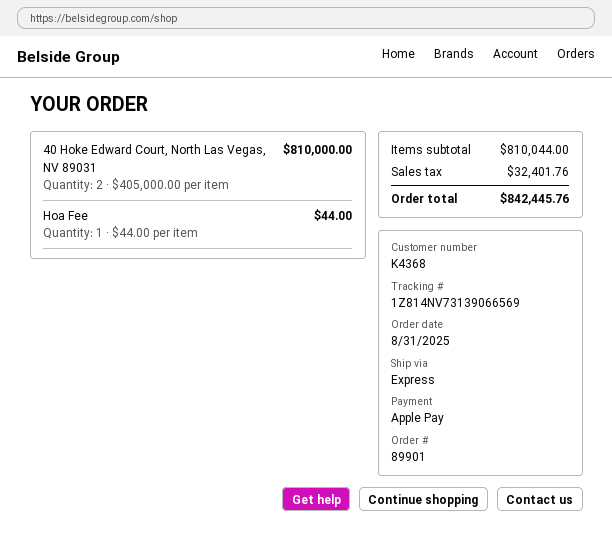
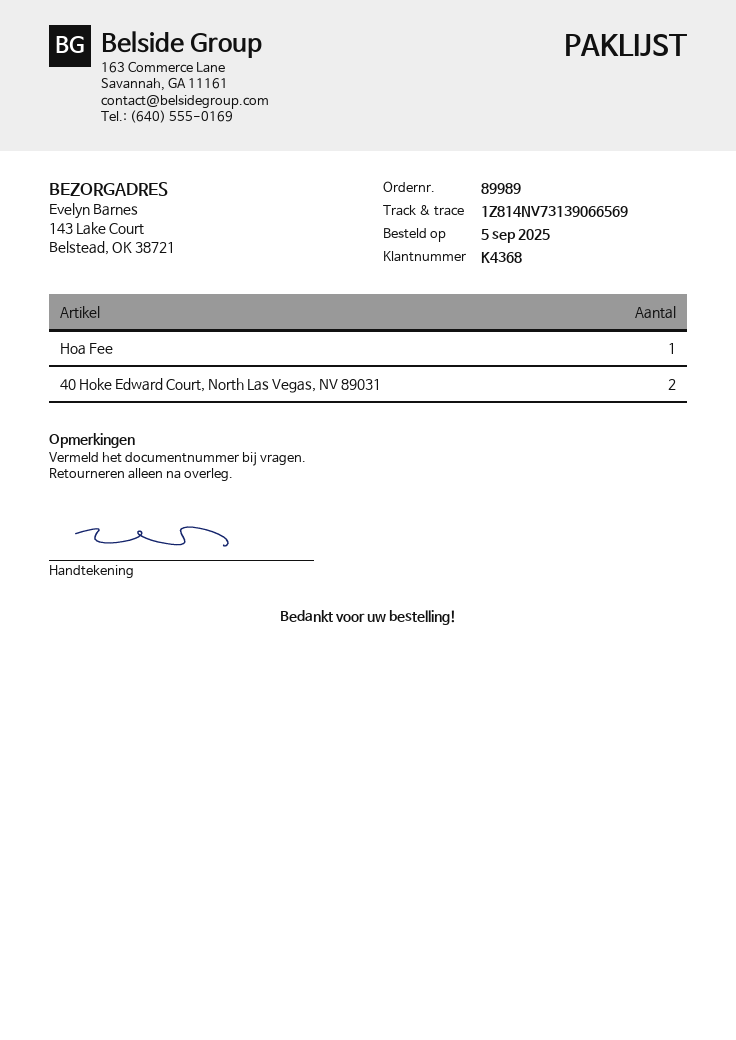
order number: 89901 -> 89989
order date: 2025-08-31 -> 2025-09-05

